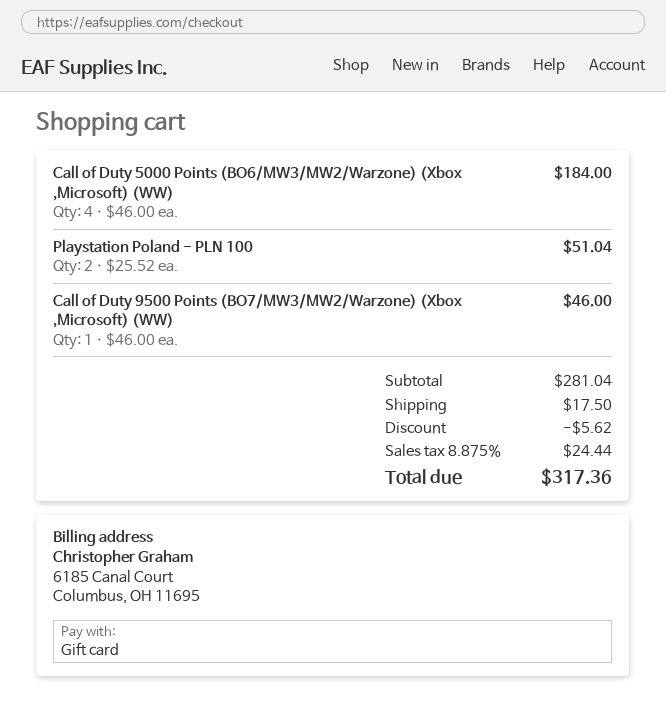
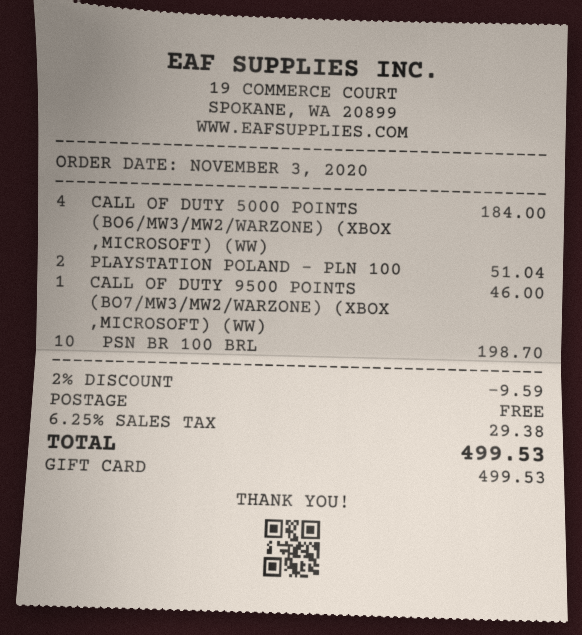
PSN BR 100 BRL: none -> 10 for 198.70
discount: 5.62 -> 9.59
shipping: 17.50 -> 0.00
tax: 8.875% = 24.44 -> 6.25% = 29.38
total: 317.36 -> 499.53

